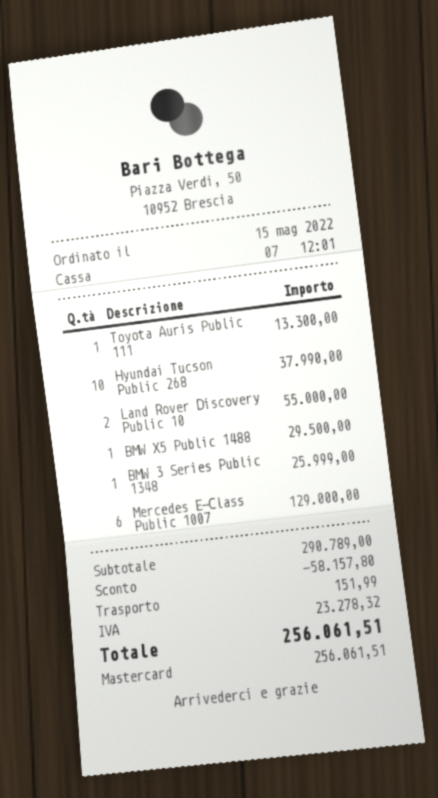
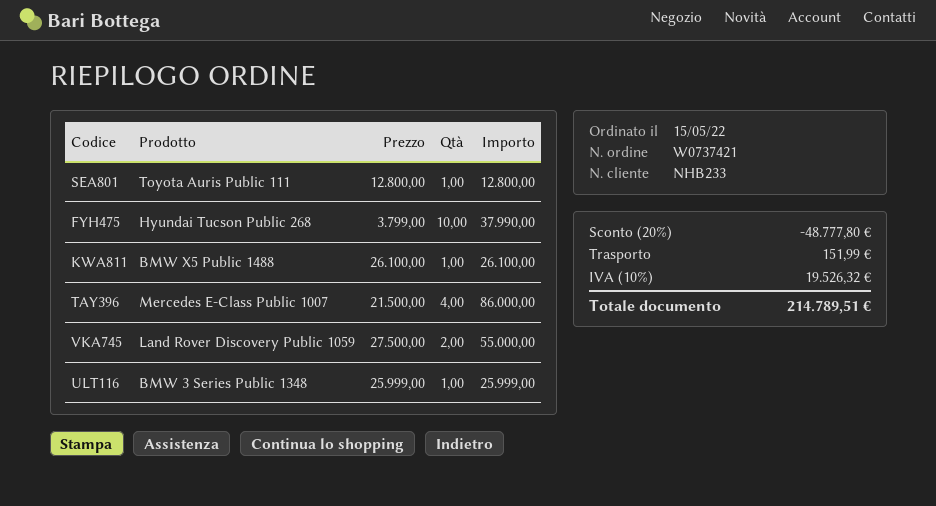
Toyota Auris Public 111: 1 for 13300.00 -> 1 for 12800.00
BMW X5 Public 1488: 1 for 29500.00 -> 1 for 26100.00
Mercedes E-Class Public 1007: 6 for 129000.00 -> 4 for 86000.00
discount: 58157.80 -> 48777.80
tax: 23278.32 -> 19526.32
total: 256061.51 -> 214789.51

